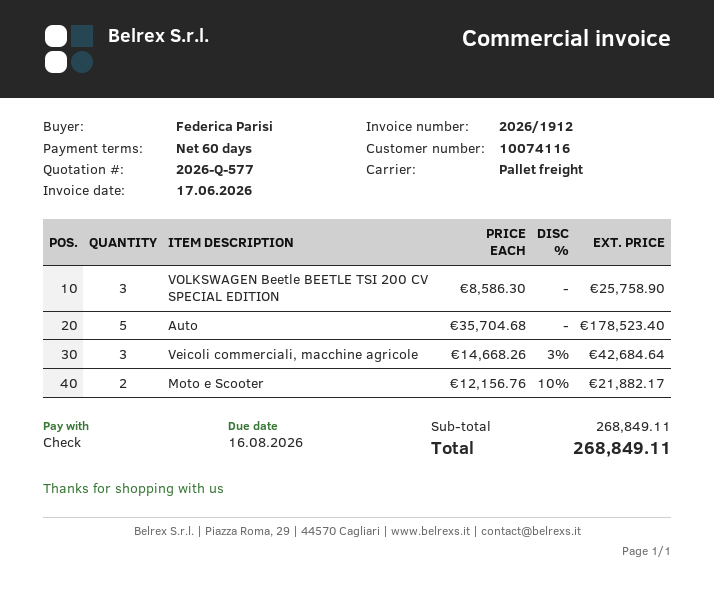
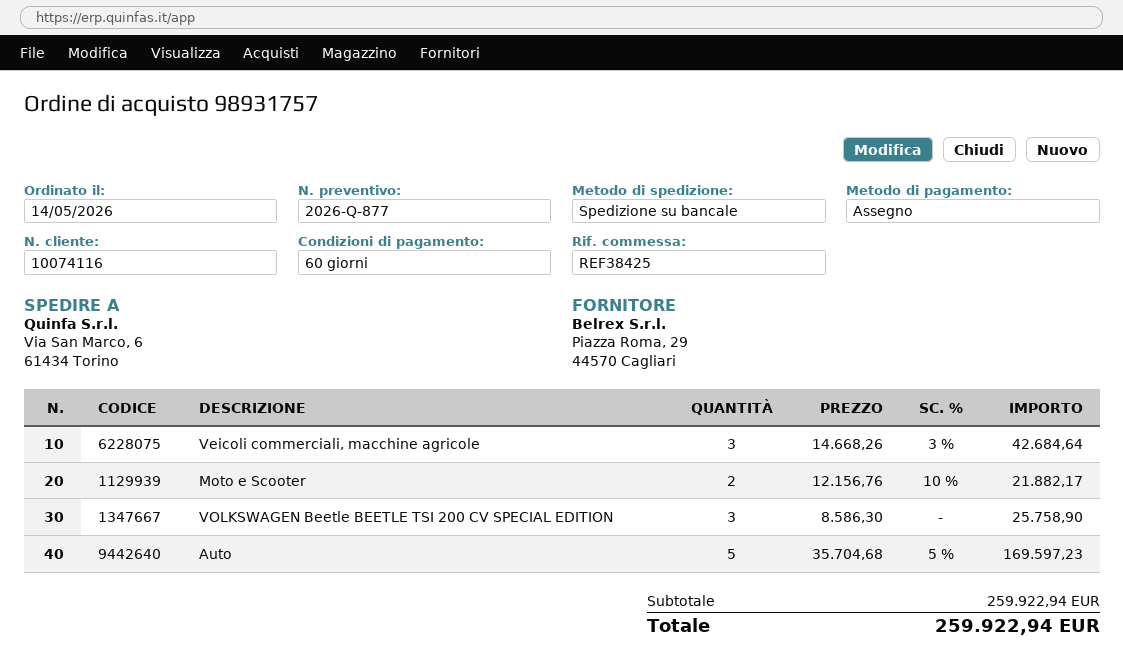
quote number: 2026-Q-577 -> 2026-Q-877
Auto: 5 x 35704.68 = 178523.40 -> 5 x 35704.68 - 5% = 169597.23
subtotal: 268849.11 -> 259922.94
total: 268849.11 -> 259922.94

